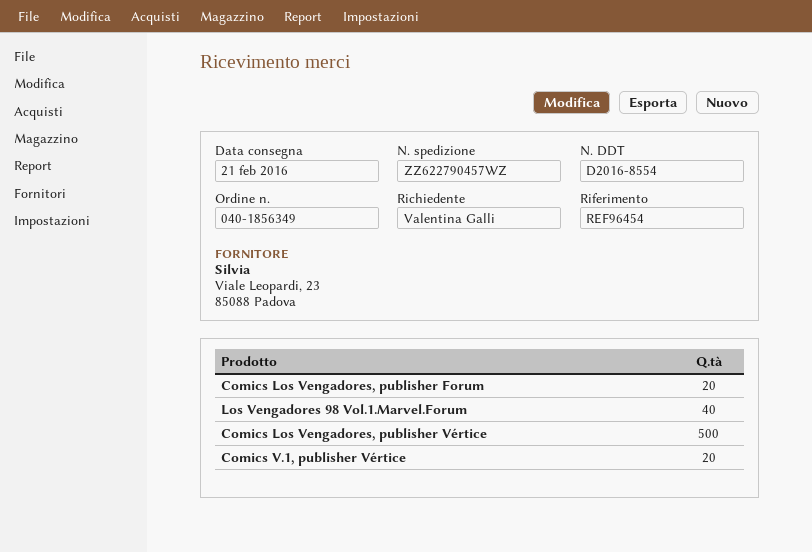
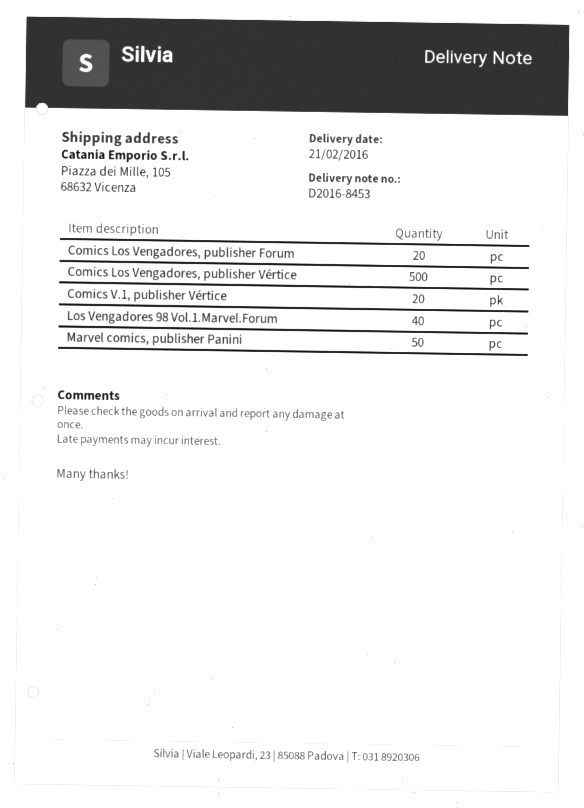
delivery note number: D2016-8554 -> D2016-8453
Marvel comics, publisher Panini: none -> 50

